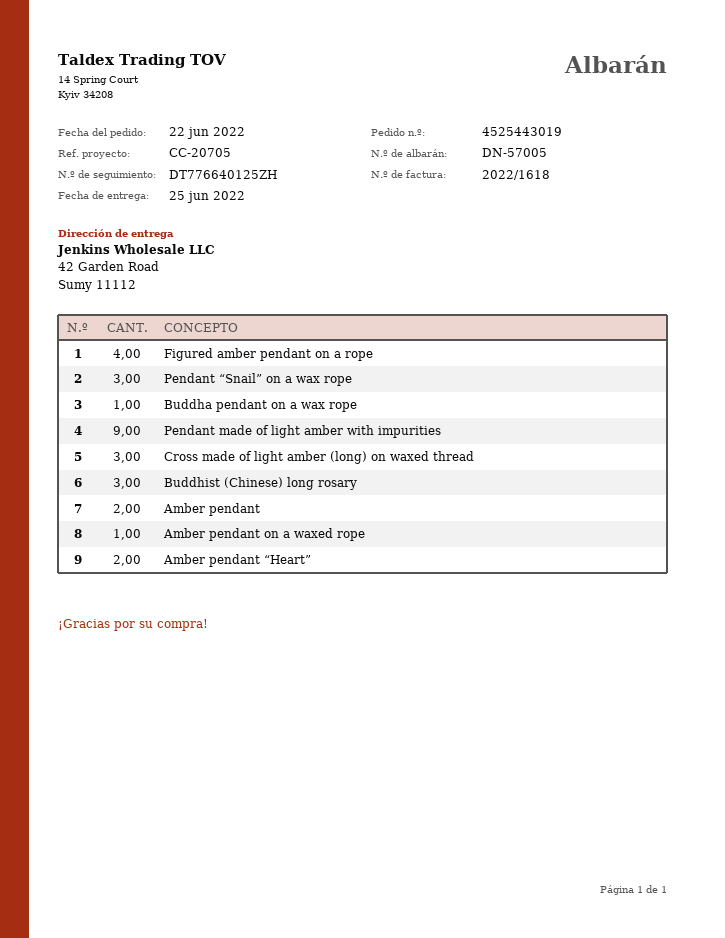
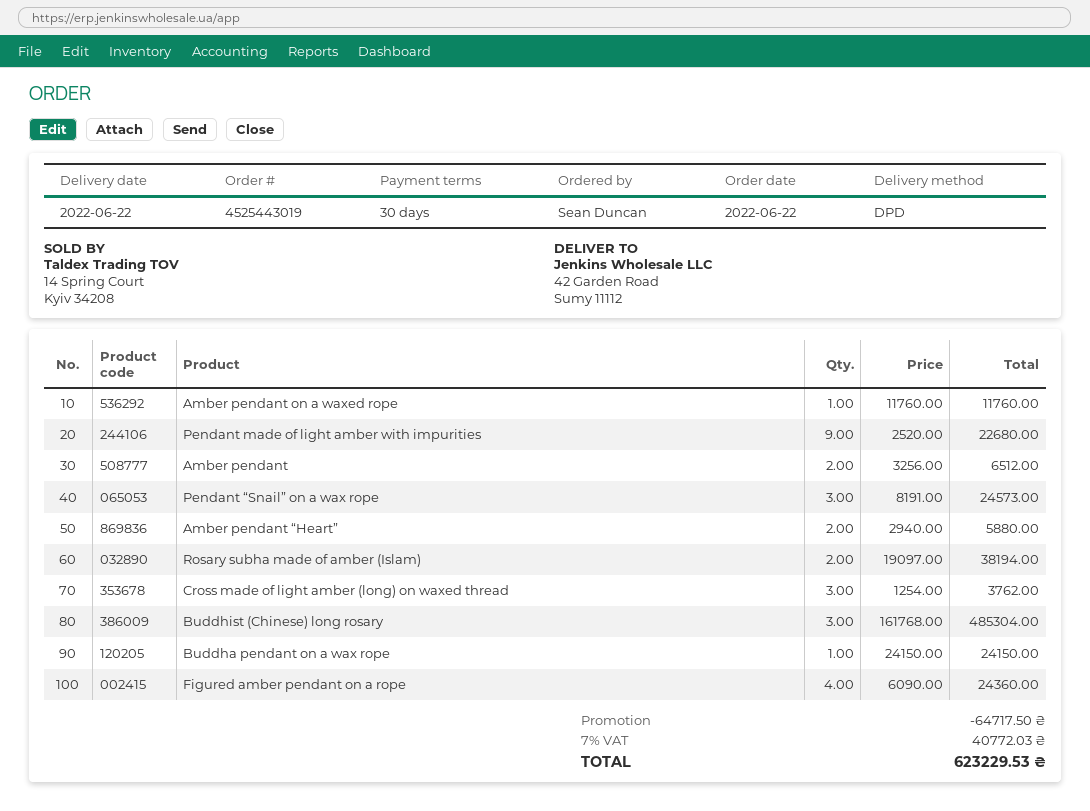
delivery date: 2022-06-25 -> 2022-06-22
Rosary subha made of amber (Islam): none -> 2

